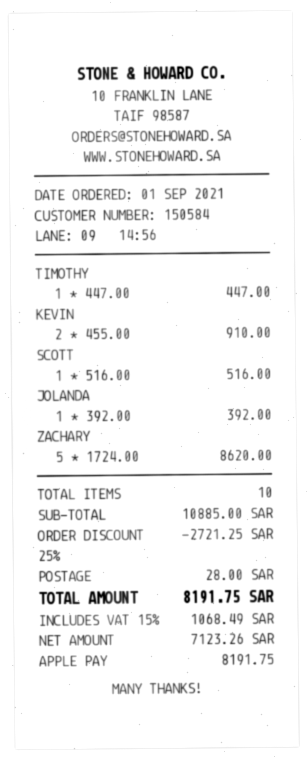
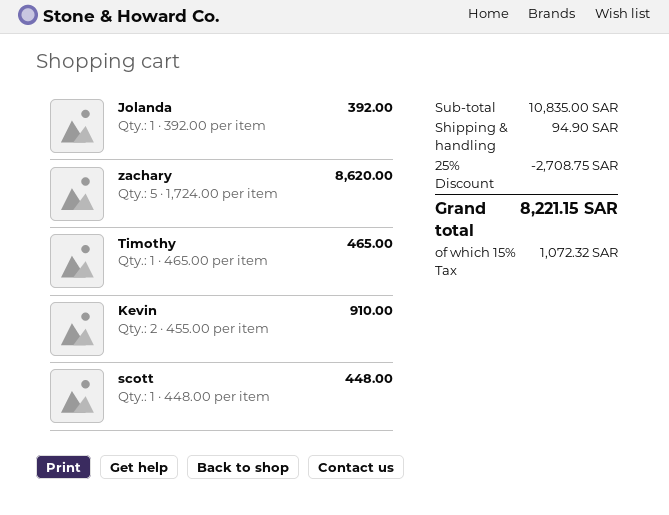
TIMOTHY: 1 x 447.00 = 447.00 -> 1 x 465.00 = 465.00
SCOTT: 1 x 516.00 = 516.00 -> 1 x 448.00 = 448.00
subtotal: 10885.00 -> 10835.00
discount: 25% = 2721.25 -> 25% = 2708.75
shipping: 28.00 -> 94.90
tax: 15% = 1068.49 -> 15% = 1072.32
total: 8191.75 -> 8221.15

